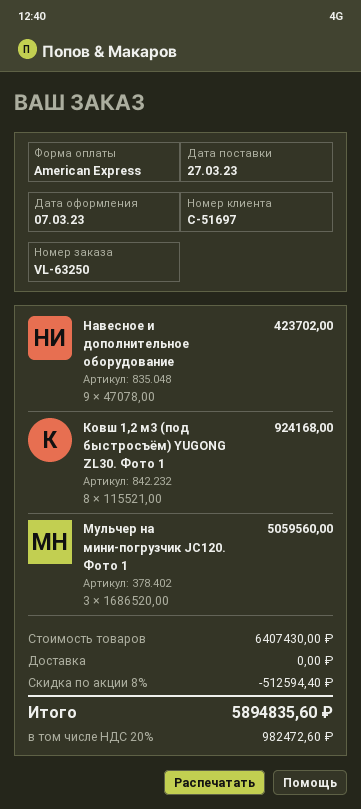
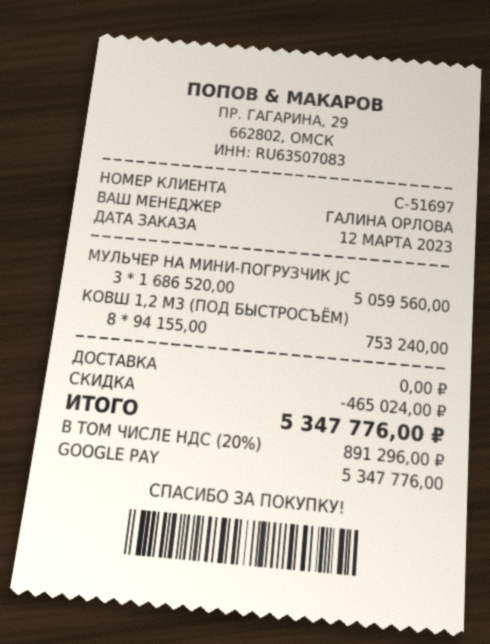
order date: 2023-03-07 -> 2023-03-12
payment method: American Express -> Google Pay
Навесное и дополнительное оборудование: 9 x 47078.00 = 423702.00 -> none
Ковш 1,2 м3 (под быстросъём) YUGONG ZL30. Фото 1: 8 x 115521.00 = 924168.00 -> 8 x 94155.00 = 753240.00
discount: 512594.40 -> 465024.00
tax: 20% = 982472.60 -> 20% = 891296.00
total: 5894835.60 -> 5347776.00

